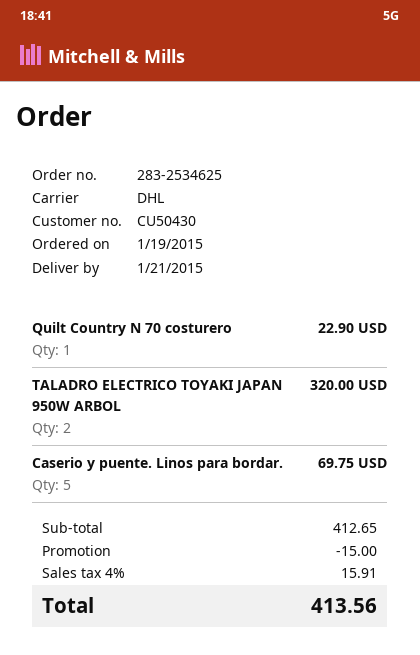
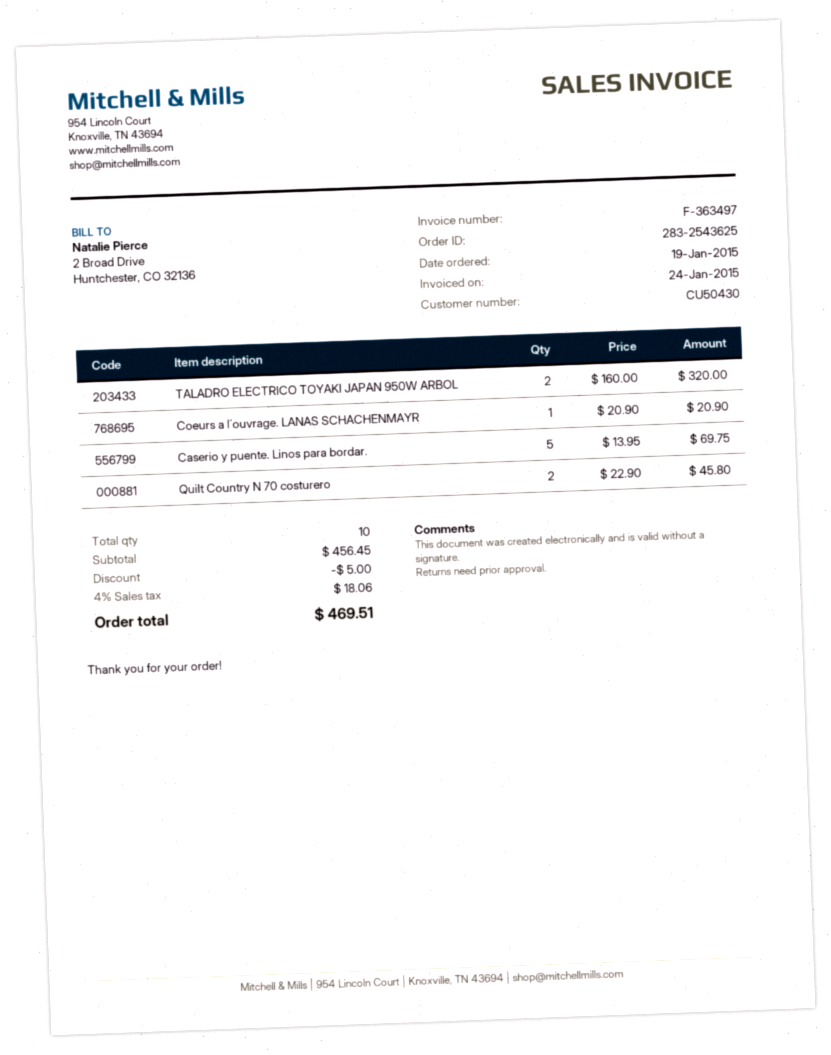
order number: 283-2534625 -> 283-2543625
Quilt Country N 70 costurero: 1 for 22.90 -> 2 for 45.80
Coeurs a l´ouvrage. LANAS SCHACHENMAYR: none -> 1 for 20.90
subtotal: 412.65 -> 456.45
discount: 15.00 -> 5.00
tax: 4% = 15.91 -> 4% = 18.06
total: 413.56 -> 469.51

